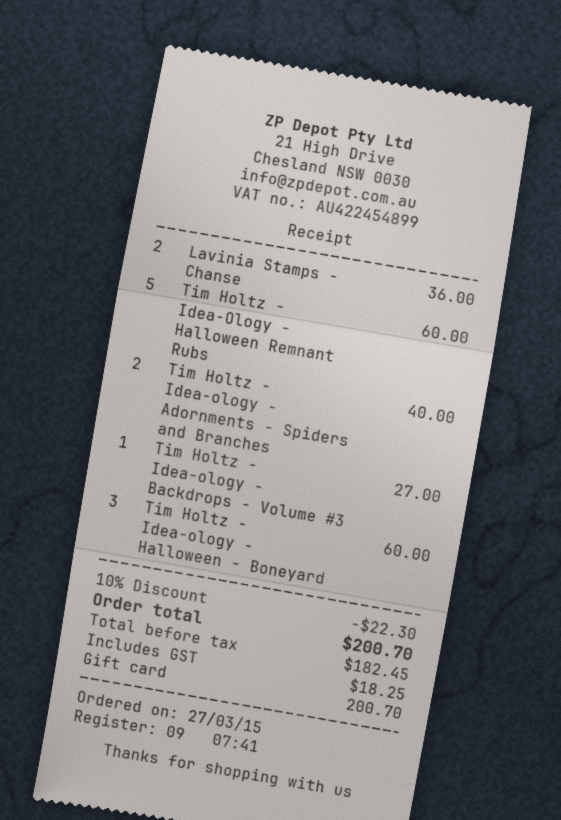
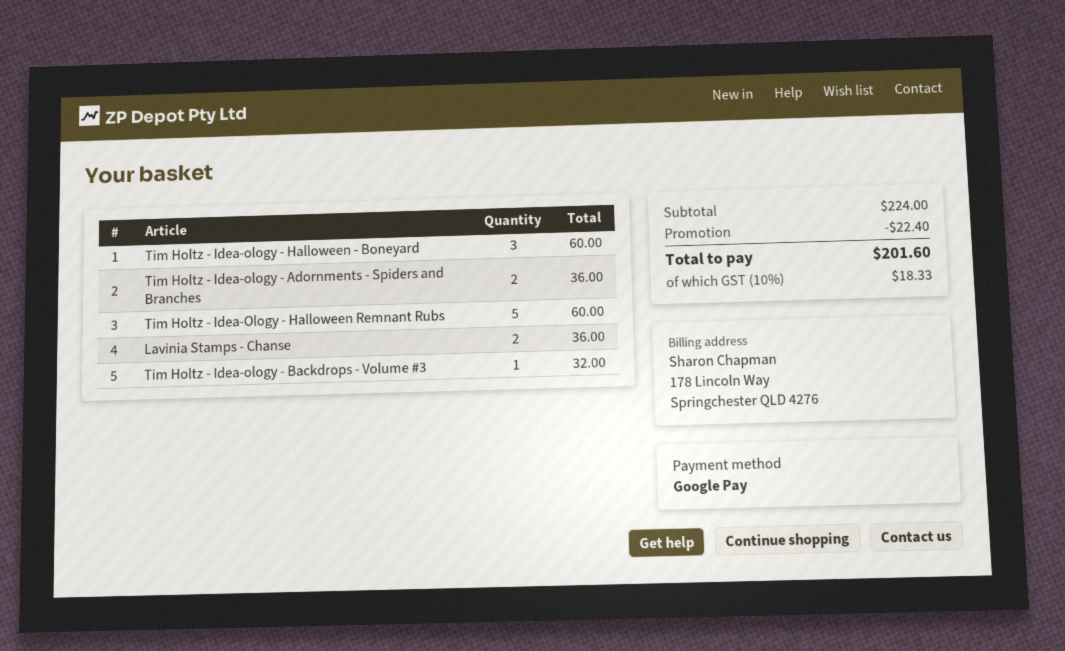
payment method: gift card -> Google Pay
Tim Holtz - Idea-ology - Adornments - Spiders and Branches: 2 for 40.00 -> 2 for 36.00
Tim Holtz - Idea-ology - Backdrops - Volume #3: 1 for 27.00 -> 1 for 32.00
discount: 22.30 -> 22.40
tax: 18.25 -> 18.33
total: 200.70 -> 201.60

